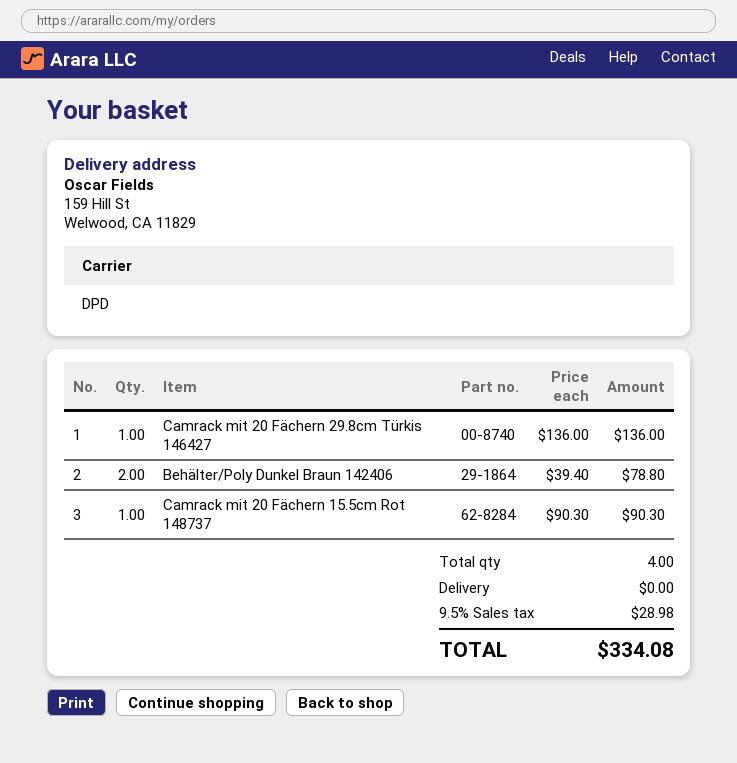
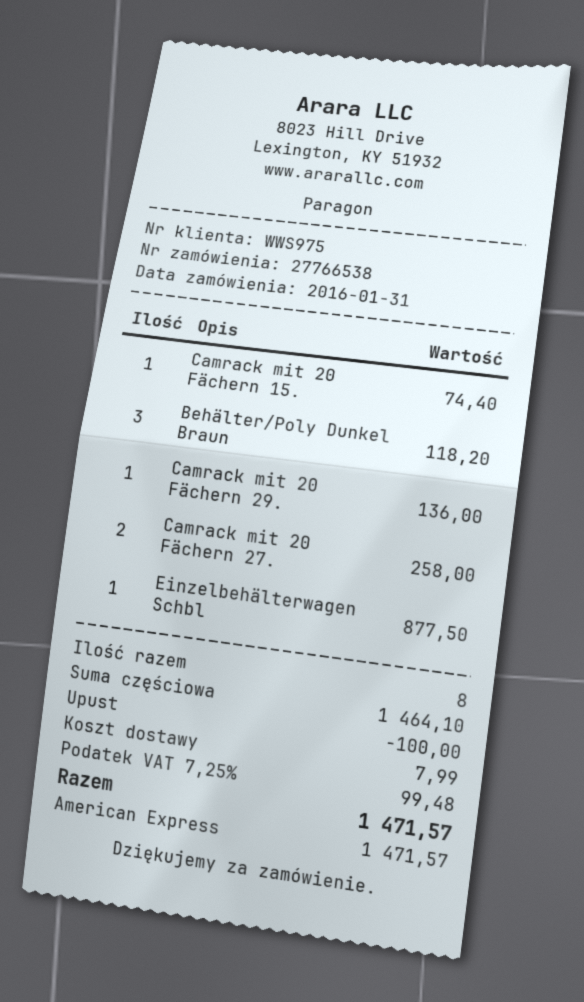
Behälter/Poly Dunkel Braun 142406: 2 for 78.80 -> 3 for 118.20
Camrack mit 20 Fächern 15.5cm Rot 148737: 1 for 90.30 -> 1 for 74.40
Camrack mit 20 Fächern 27.: none -> 2 for 258.00
Einzelbehälterwagen Schbl: none -> 1 for 877.50
total quantity: 4 -> 8
discount: none -> 100.00
shipping: 0.00 -> 7.99
tax: 9.5% = 28.98 -> 7.25% = 99.48
total: 334.08 -> 1471.57

